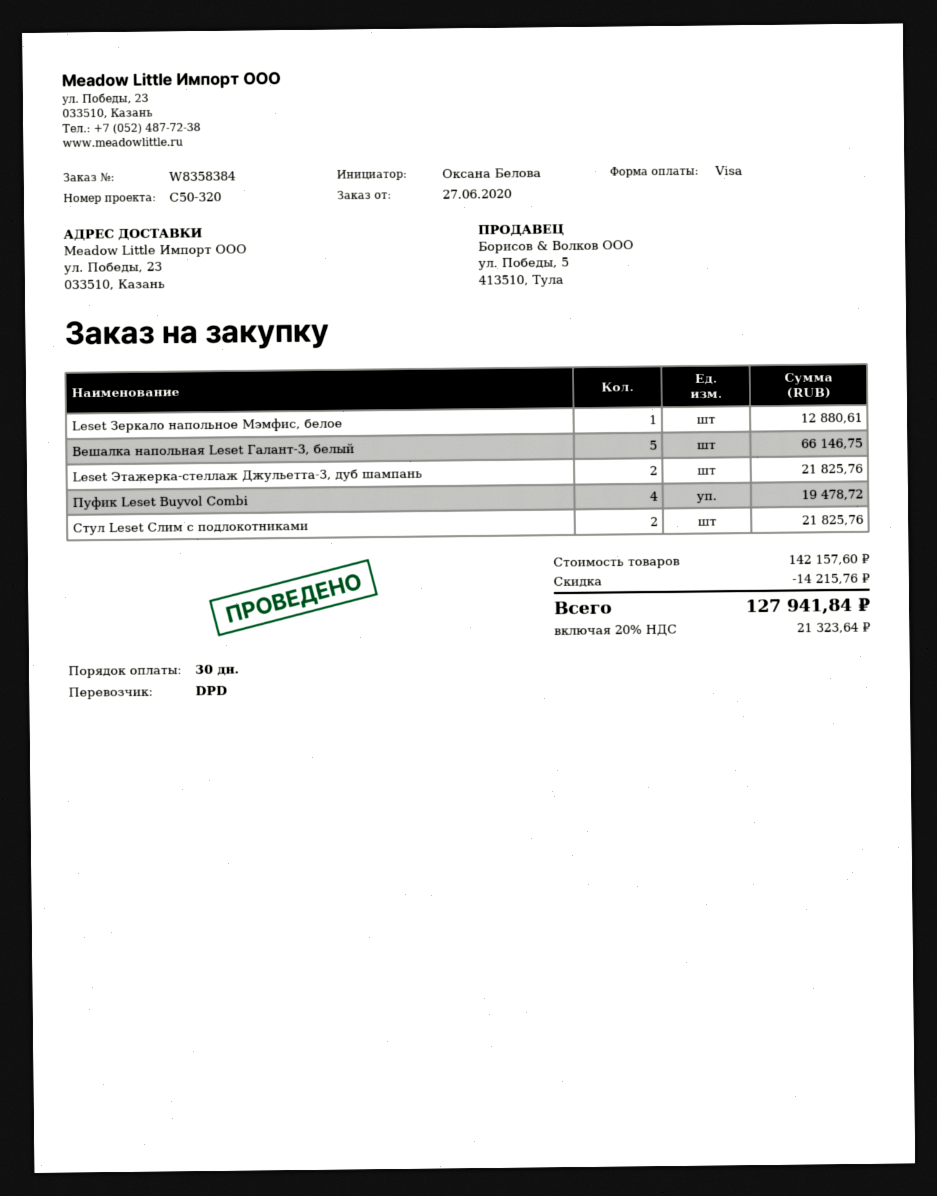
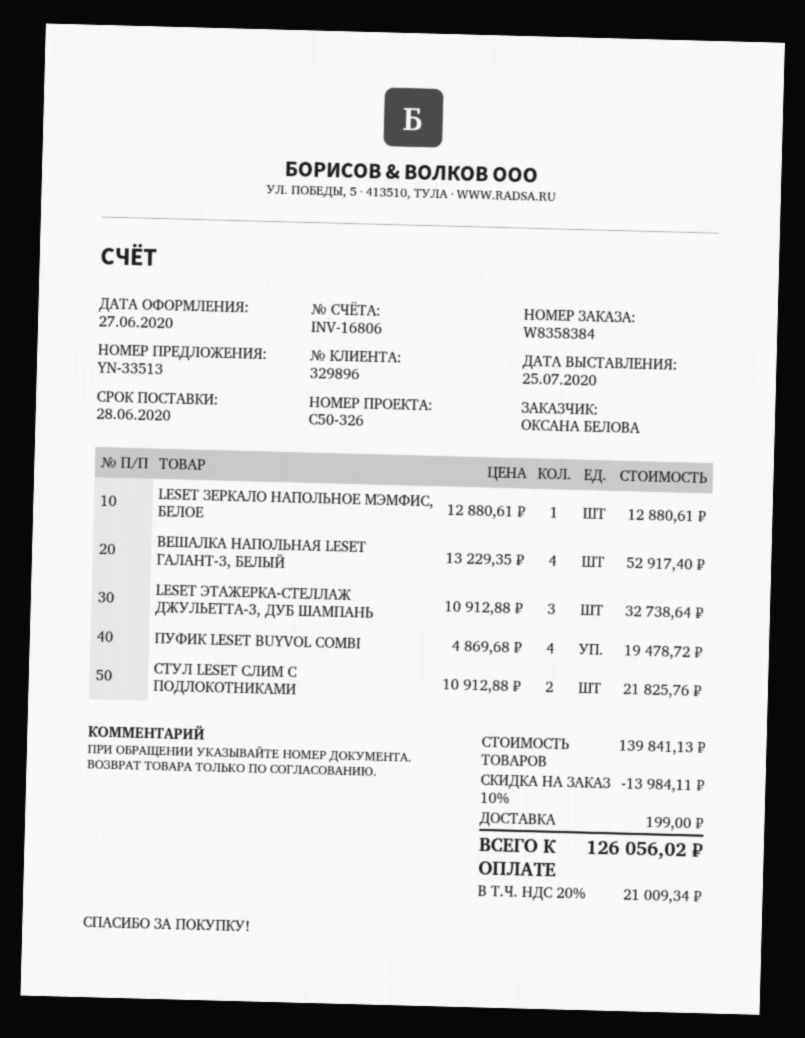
reference: C50-320 -> C50-326
Вешалка напольная Leset Галант-3, белый: 5 for 66146.75 -> 4 for 52917.40
Leset Этажерка-стеллаж Джульетта-3, дуб шампань: 2 for 21825.76 -> 3 for 32738.64
subtotal: 142157.60 -> 139841.13
discount: 14215.76 -> 13984.11
shipping: none -> 199.00
tax: 20% = 21323.64 -> 20% = 21009.34
total: 127941.84 -> 126056.02

